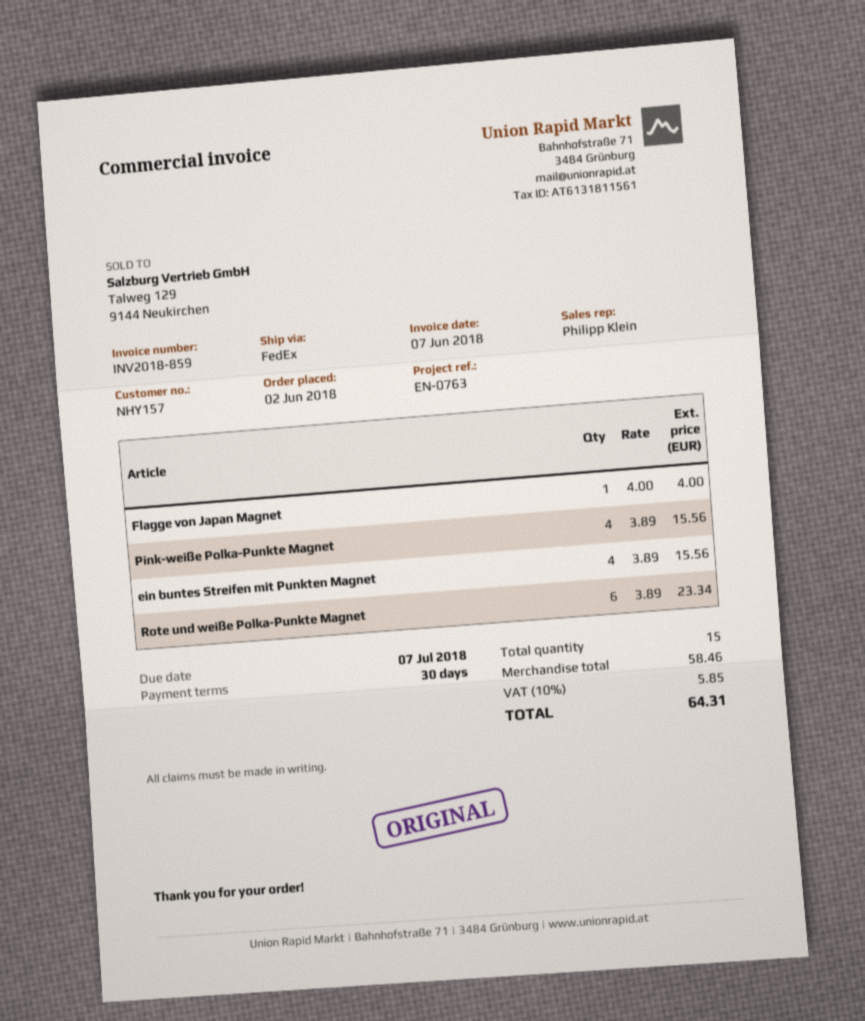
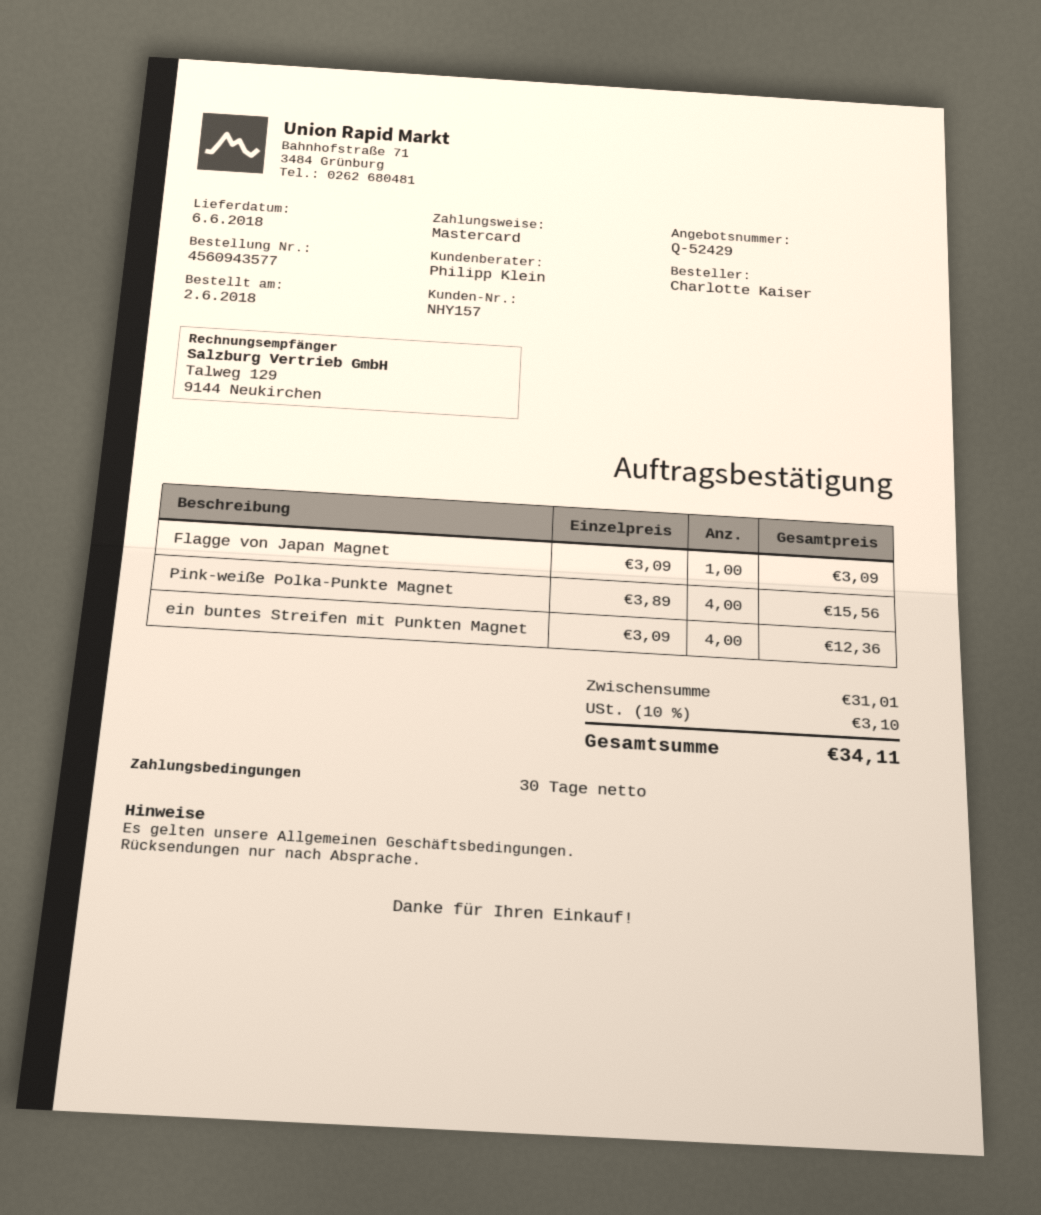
Flagge von Japan Magnet: 1 x 4.00 = 4.00 -> 1 x 3.09 = 3.09
ein buntes Streifen mit Punkten Magnet: 4 x 3.89 = 15.56 -> 4 x 3.09 = 12.36
Rote und weiße Polka-Punkte Magnet: 6 x 3.89 = 23.34 -> none
subtotal: 58.46 -> 31.01
tax: 10% = 5.85 -> 10% = 3.10
total: 64.31 -> 34.11

